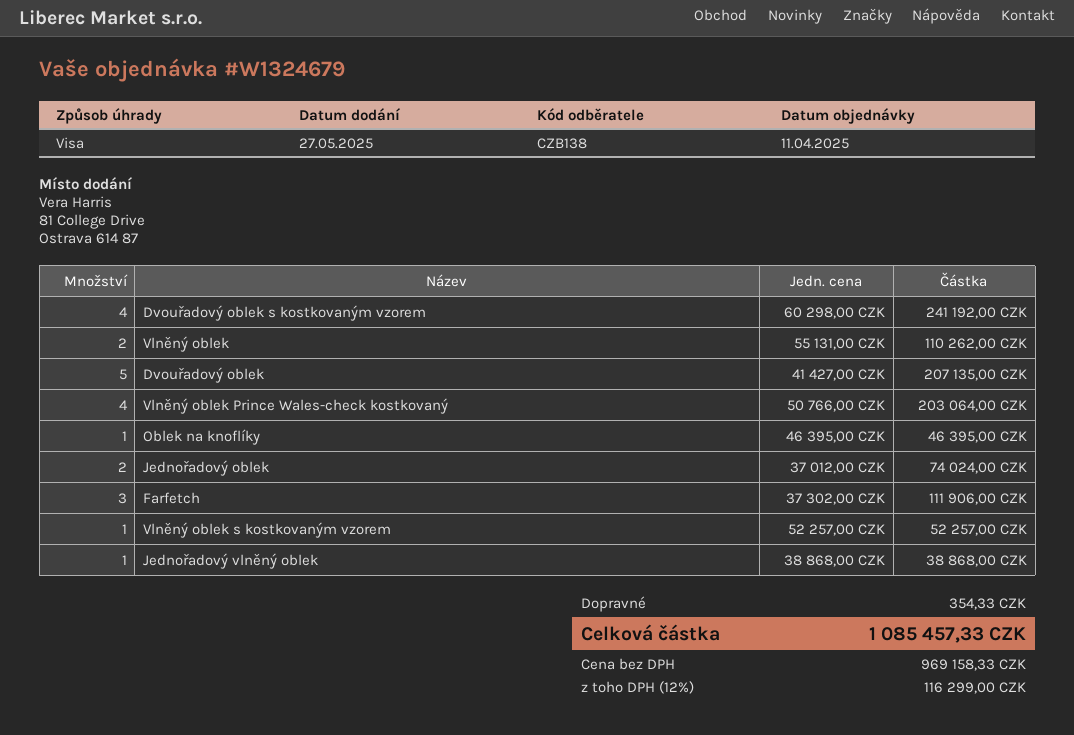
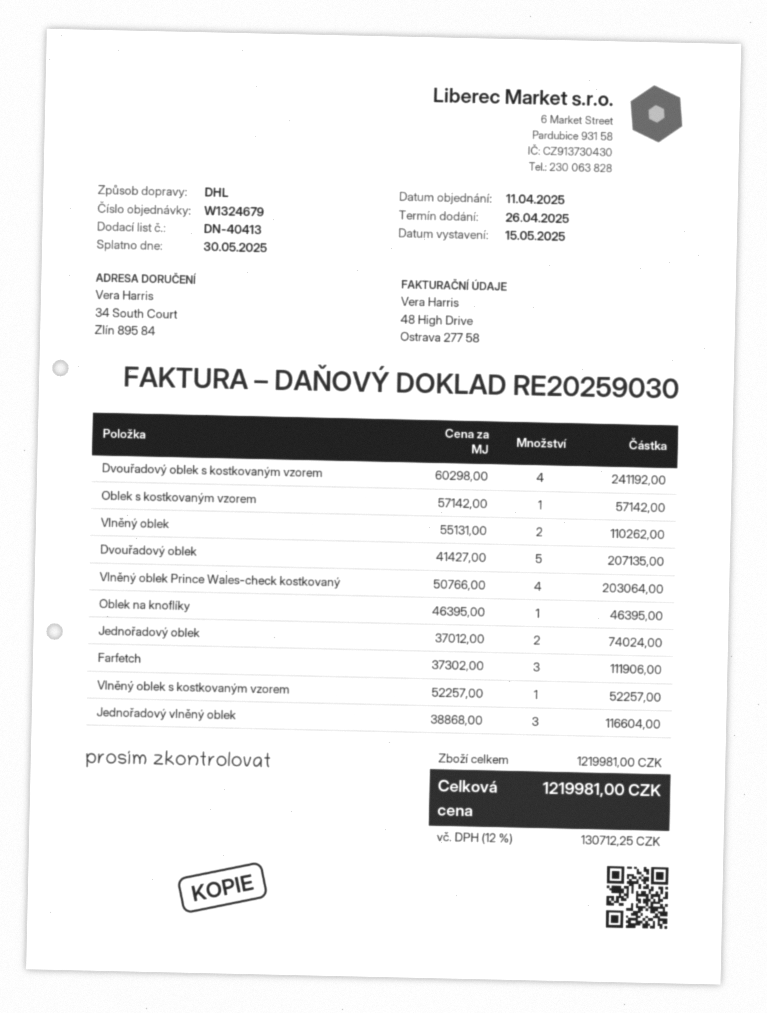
delivery date: 2025-05-27 -> 2025-04-26
ship to: 81 College Drive, Ostrava 614 87 -> 34 South Court, Zlín 895 84
Jednořadový vlněný oblek: 1 x 38868.00 = 38868.00 -> 3 x 38868.00 = 116604.00
Oblek s kostkovaným vzorem: none -> 1 x 57142.00 = 57142.00
shipping: 354.33 -> none
tax: 12% = 116299.00 -> 12% = 130712.25
total: 1085457.33 -> 1219981.00

